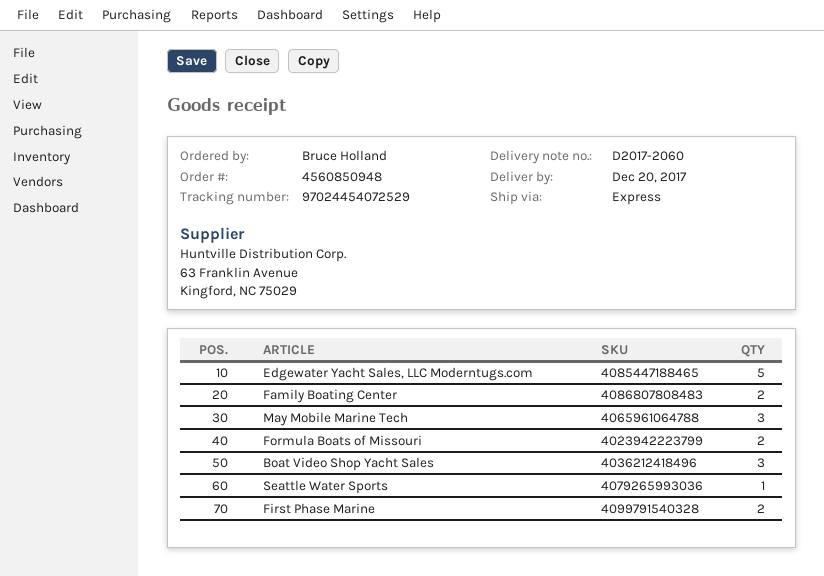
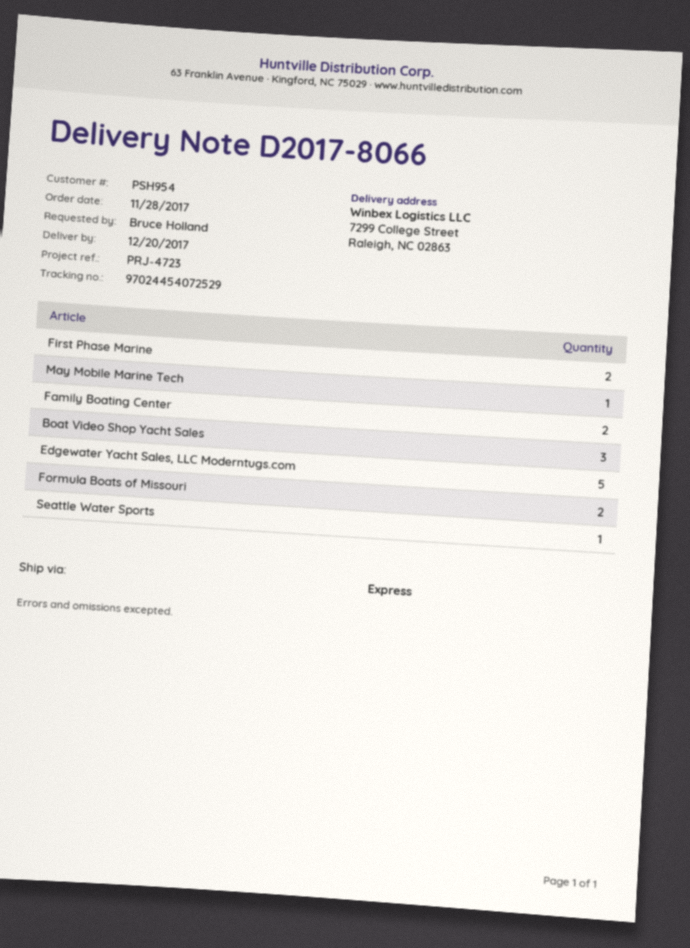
delivery note number: D2017-2060 -> D2017-8066
May Mobile Marine Tech: 3 -> 1

